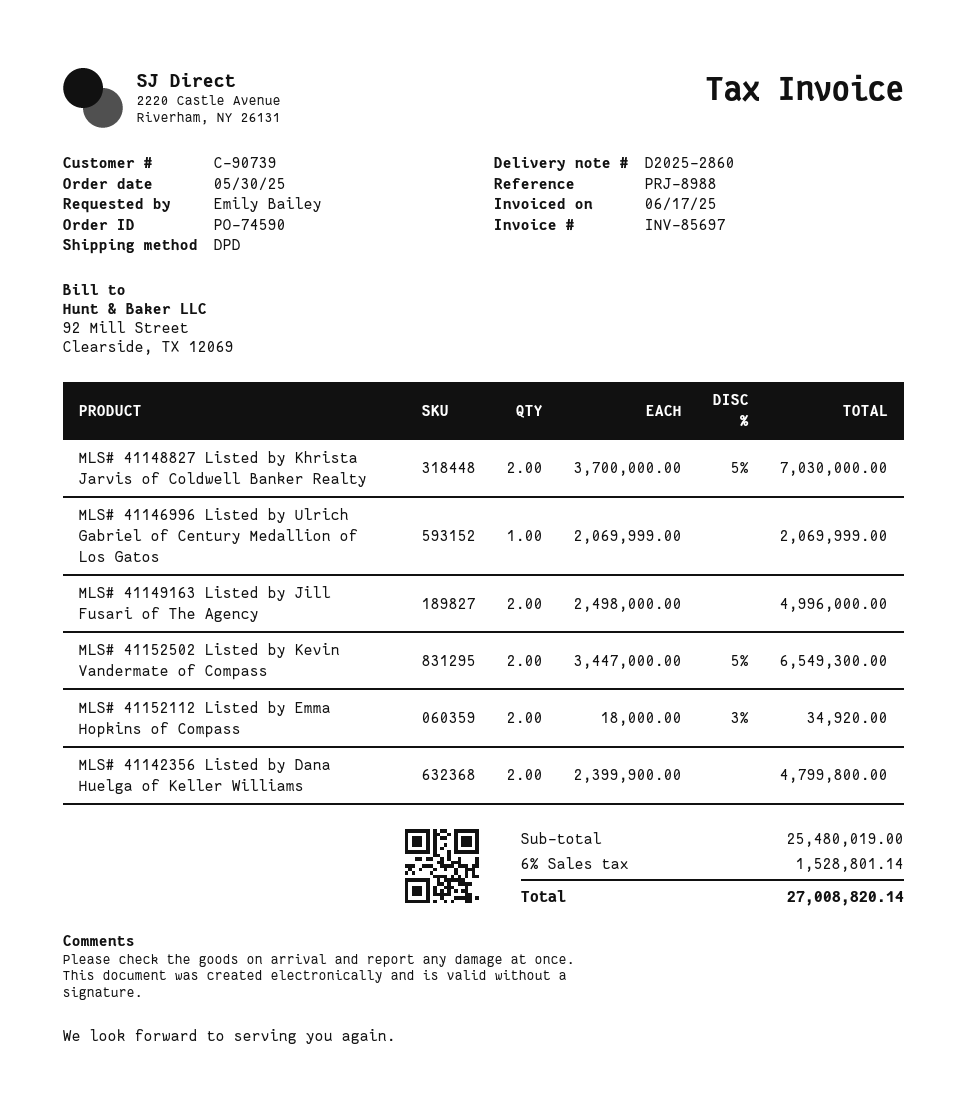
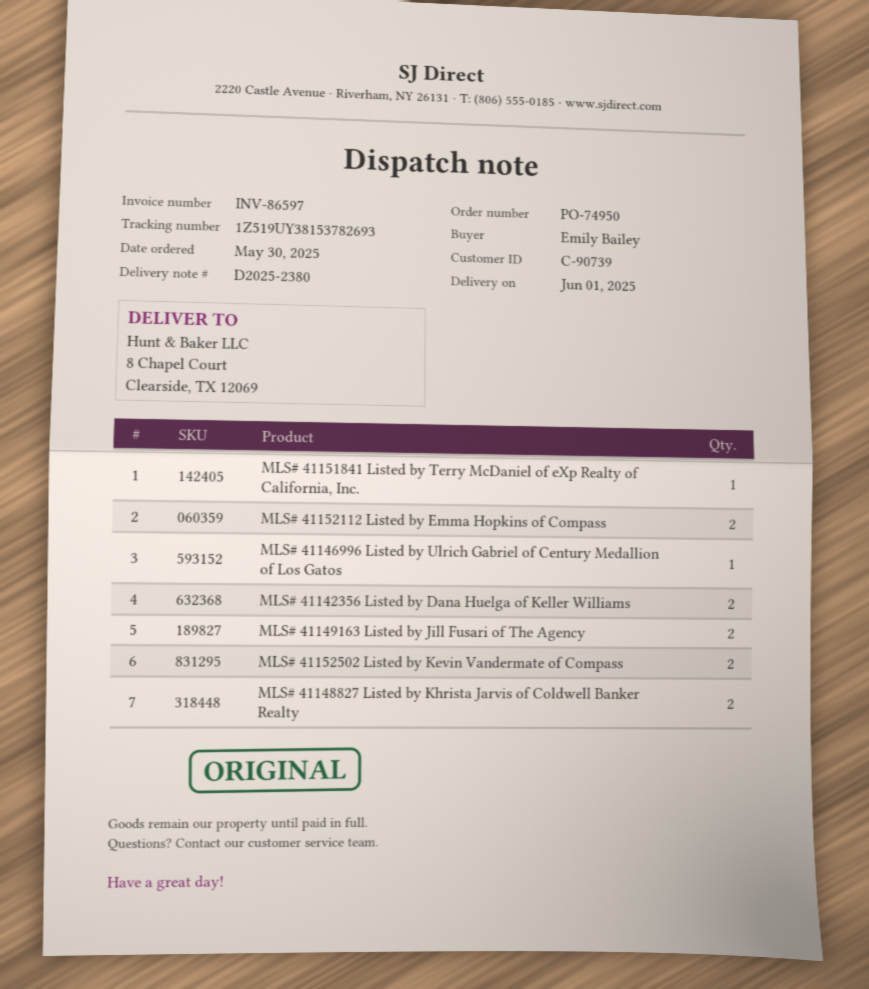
order number: PO-74590 -> PO-74950
delivery note number: D2025-2860 -> D2025-2380
invoice number: INV-85697 -> INV-86597
MLS# 41151841 Listed by Terry McDaniel of eXp Realty of California, Inc.: none -> 1

